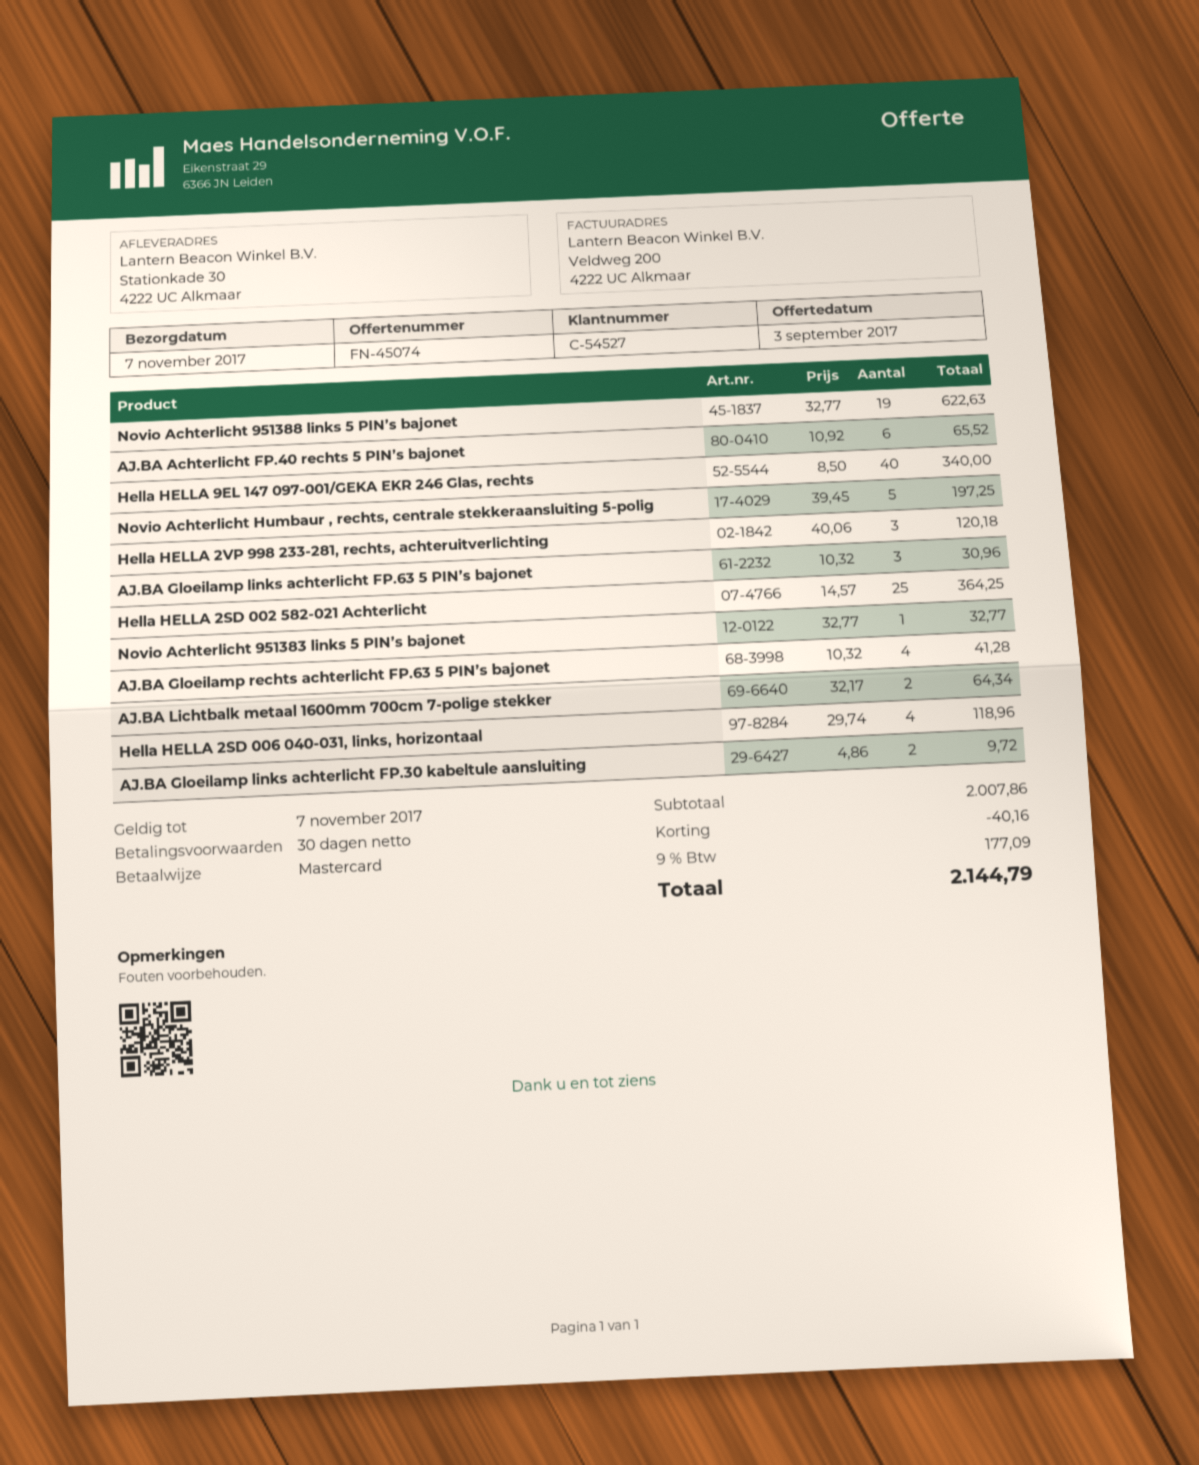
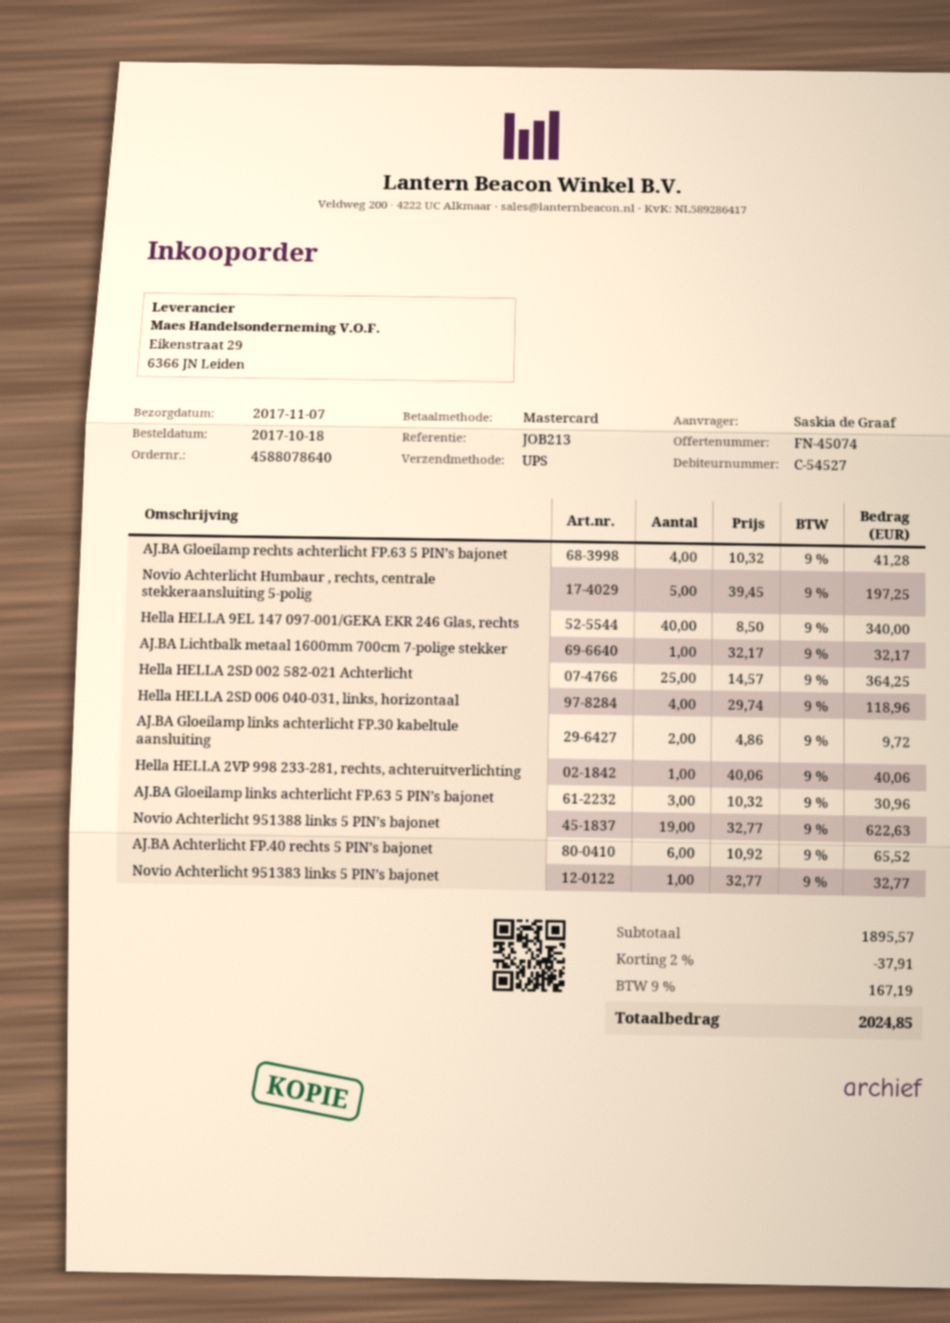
Hella HELLA 2VP 998 233-281, rechts, achteruitverlichting: 3 x 40.06 = 120.18 -> 1 x 40.06 = 40.06
AJ.BA Lichtbalk metaal 1600mm 700cm 7-polige stekker: 2 x 32.17 = 64.34 -> 1 x 32.17 = 32.17
subtotal: 2007.86 -> 1895.57
discount: 40.16 -> 37.91
tax: 9% = 177.09 -> 9% = 167.19
total: 2144.79 -> 2024.85

